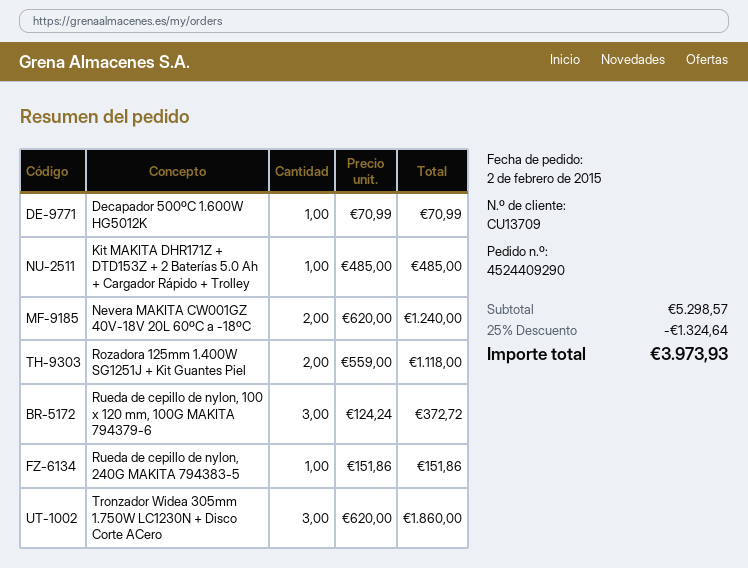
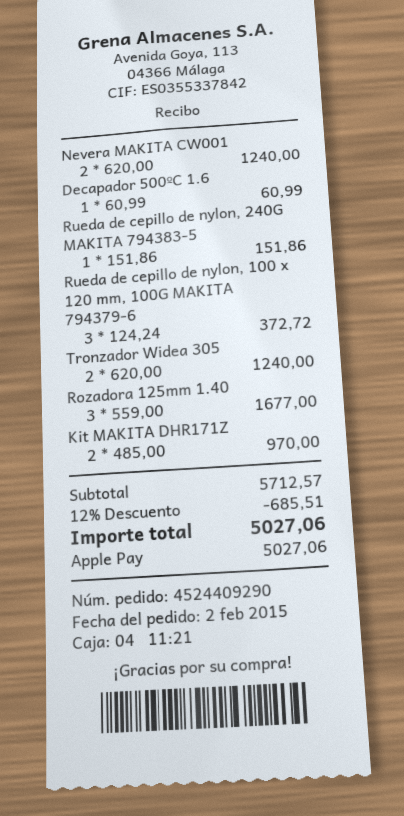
Decapador 500ºC 1.600W HG5012K: 1 x 70.99 = 70.99 -> 1 x 60.99 = 60.99
Kit MAKITA DHR171Z + DTD153Z + 2 Baterías 5.0 Ah + Cargador Rápido + Trolley: 1 x 485.00 = 485.00 -> 2 x 485.00 = 970.00
Rozadora 125mm 1.400W SG1251J + Kit Guantes Piel: 2 x 559.00 = 1118.00 -> 3 x 559.00 = 1677.00
Tronzador Widea 305mm 1.750W LC1230N + Disco Corte ACero: 3 x 620.00 = 1860.00 -> 2 x 620.00 = 1240.00
subtotal: 5298.57 -> 5712.57
discount: 25% = 1324.64 -> 12% = 685.51
total: 3973.93 -> 5027.06

